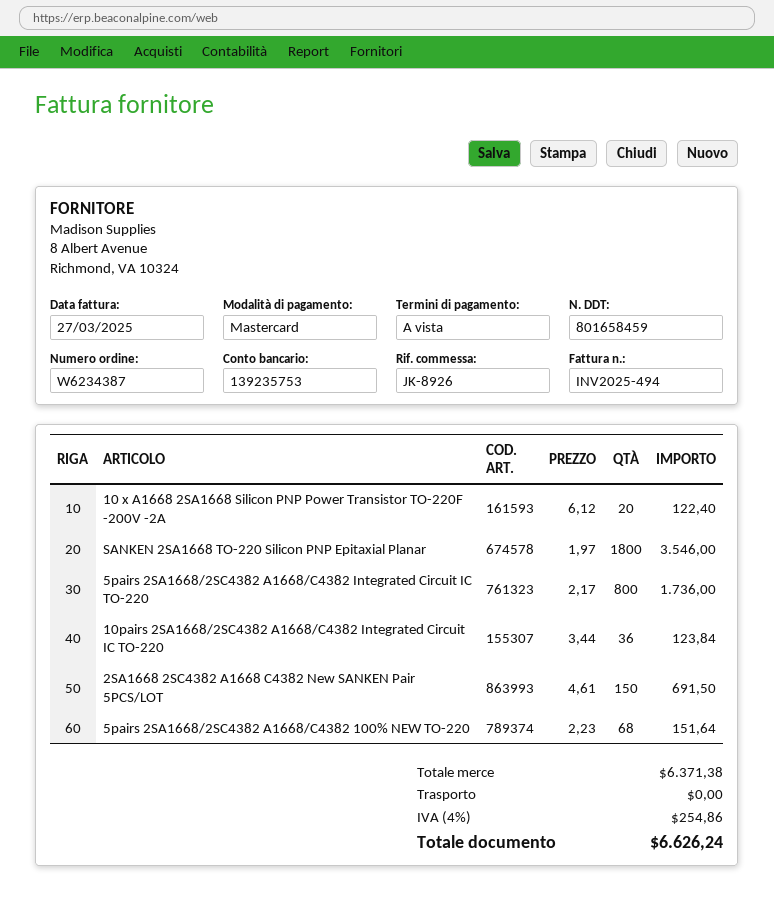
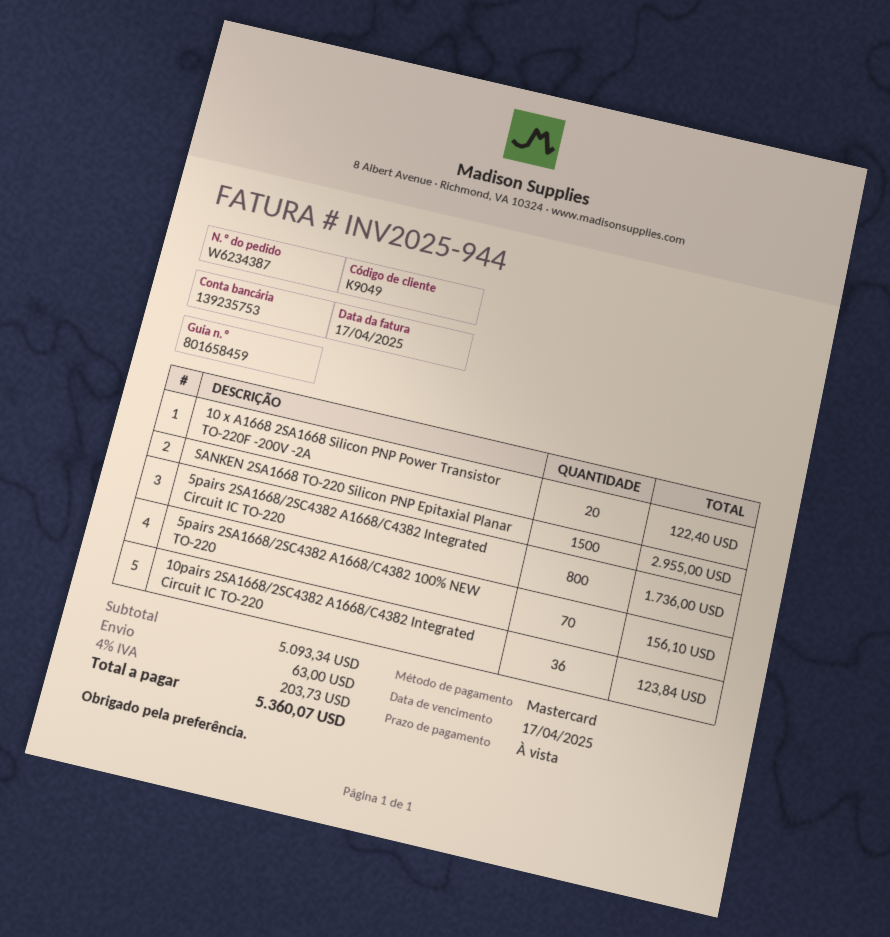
invoice number: INV2025-494 -> INV2025-944
invoice date: 2025-03-27 -> 2025-04-17
SANKEN 2SA1668 TO-220 Silicon PNP Epitaxial Planar: 1800 for 3546.00 -> 1500 for 2955.00
2SA1668 2SC4382 A1668 C4382 New SANKEN Pair 5PCS/LOT: 150 for 691.50 -> none
5pairs 2SA1668/2SC4382 A1668/C4382 100% NEW TO-220: 68 for 151.64 -> 70 for 156.10
subtotal: 6371.38 -> 5093.34
shipping: 0.00 -> 63.00
tax: 4% = 254.86 -> 4% = 203.73
total: 6626.24 -> 5360.07

